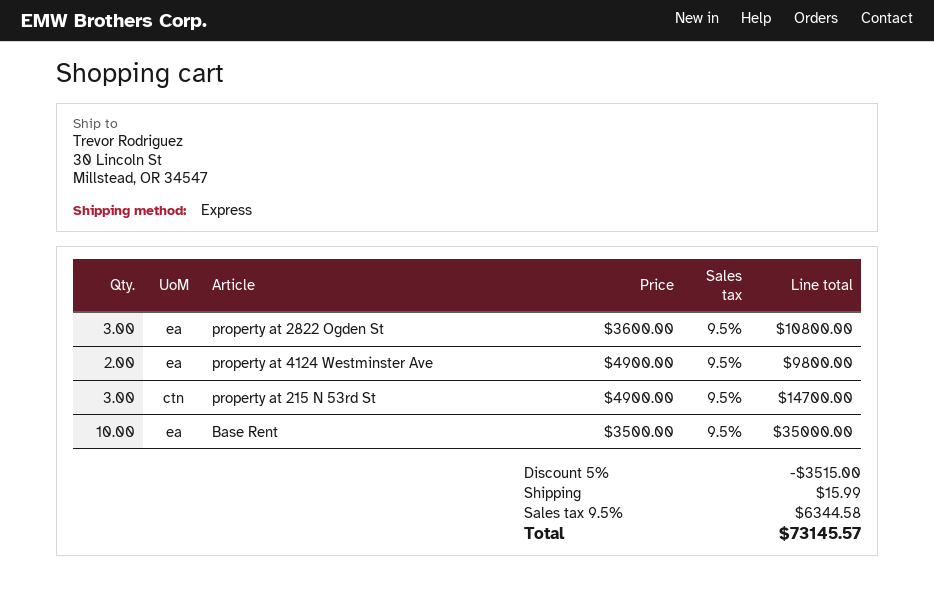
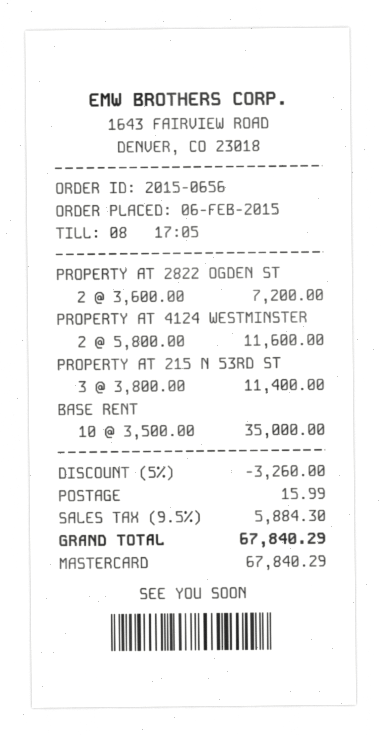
property at 2822 Ogden St: 3 x 3600.00 = 10800.00 -> 2 x 3600.00 = 7200.00
property at 4124 Westminster Ave: 2 x 4900.00 = 9800.00 -> 2 x 5800.00 = 11600.00
property at 215 N 53rd St: 3 x 4900.00 = 14700.00 -> 3 x 3800.00 = 11400.00
discount: 5% = 3515.00 -> 5% = 3260.00
tax: 9.5% = 6344.58 -> 9.5% = 5884.30
total: 73145.57 -> 67840.29

